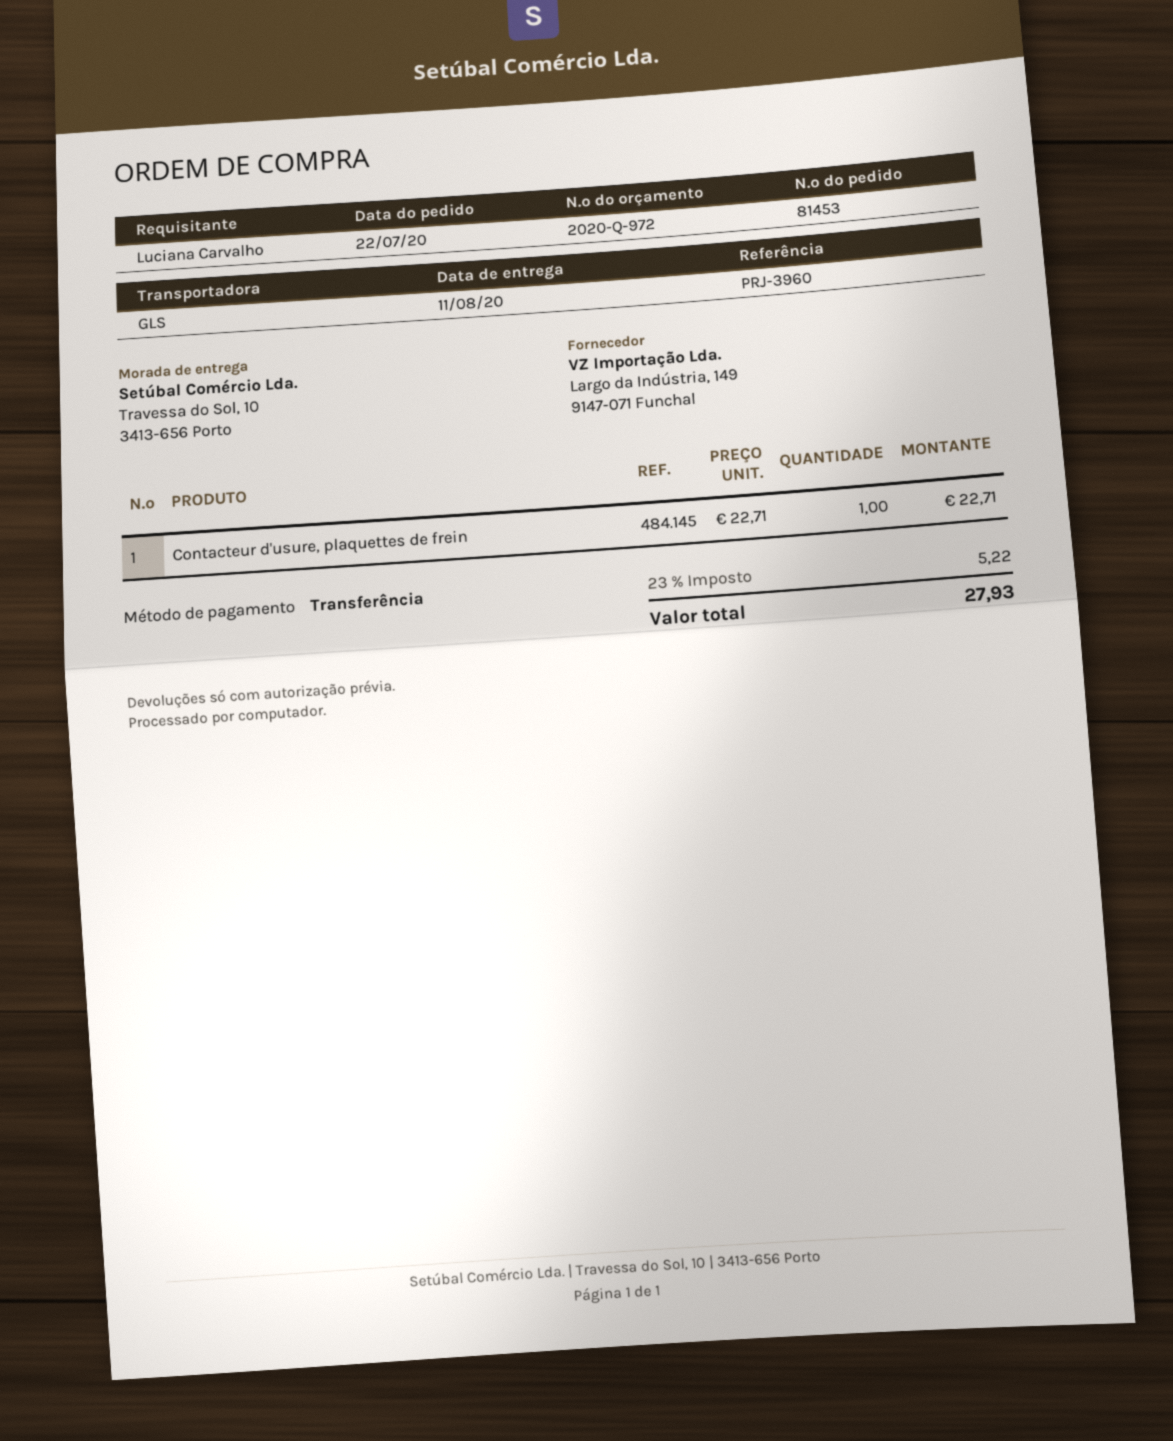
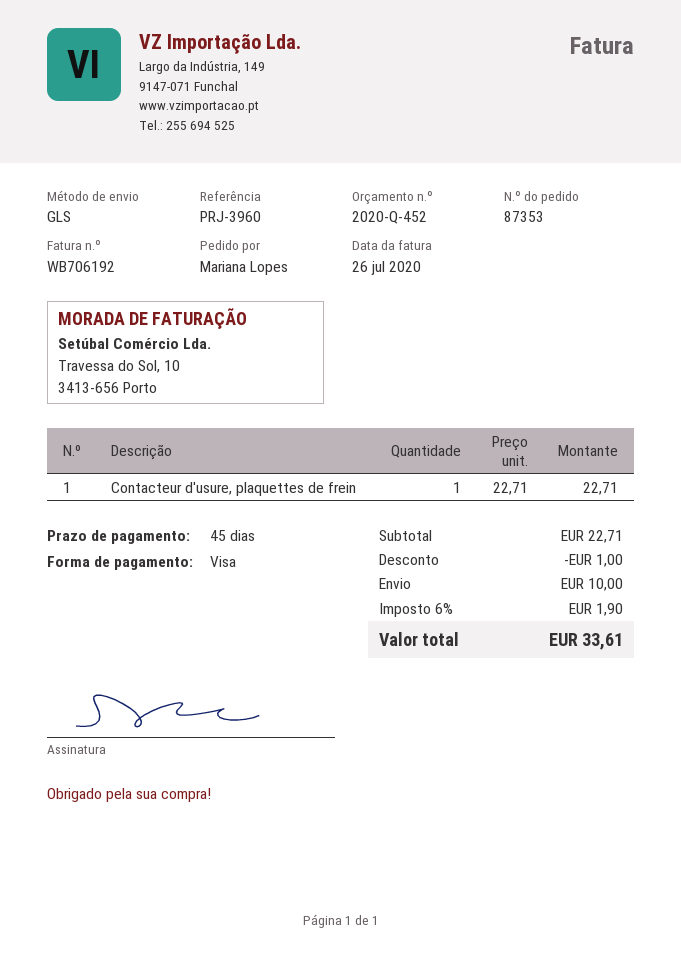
quote number: 2020-Q-972 -> 2020-Q-452
order number: 81453 -> 87353
ordered by: Luciana Carvalho -> Mariana Lopes
payment method: bank transfer -> Visa
discount: none -> 1.00
shipping: none -> 10.00
tax: 23% = 5.22 -> 6% = 1.90
total: 27.93 -> 33.61

